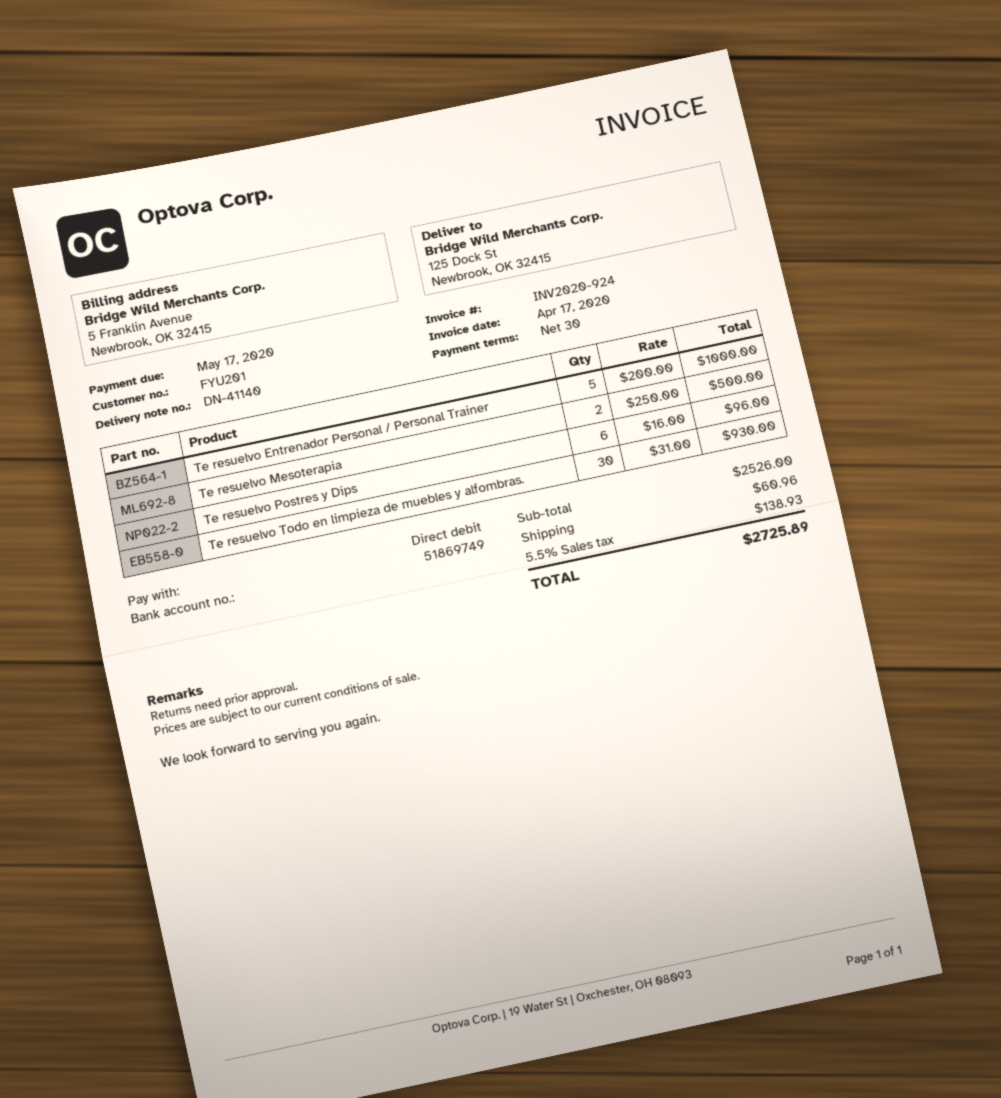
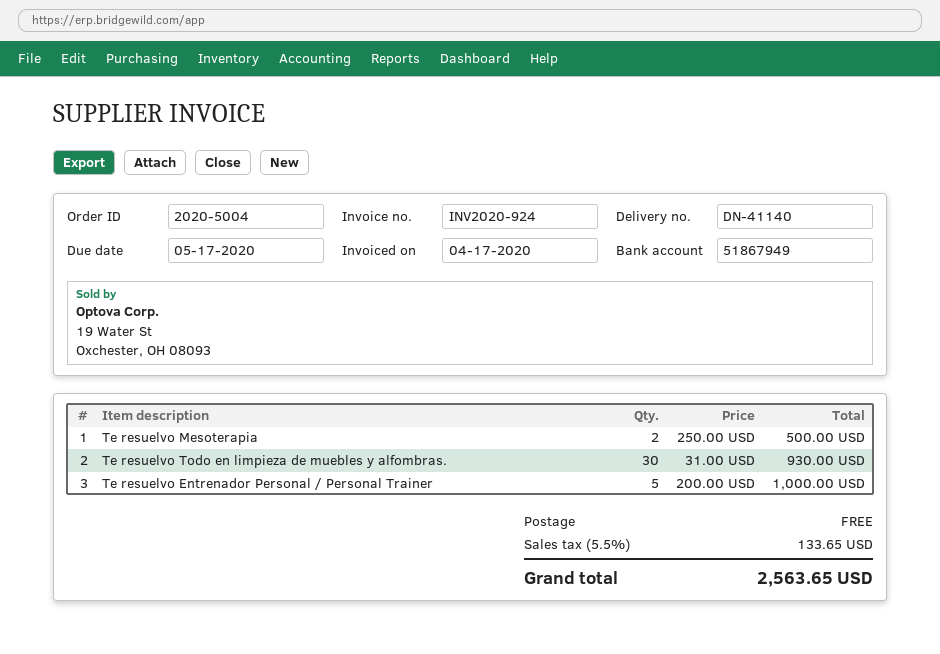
bank account: 51869749 -> 51867949
Te resuelvo Postres y Dips: 6 x 16.00 = 96.00 -> none
shipping: 60.96 -> 0.00
tax: 5.5% = 138.93 -> 5.5% = 133.65
total: 2725.89 -> 2563.65

